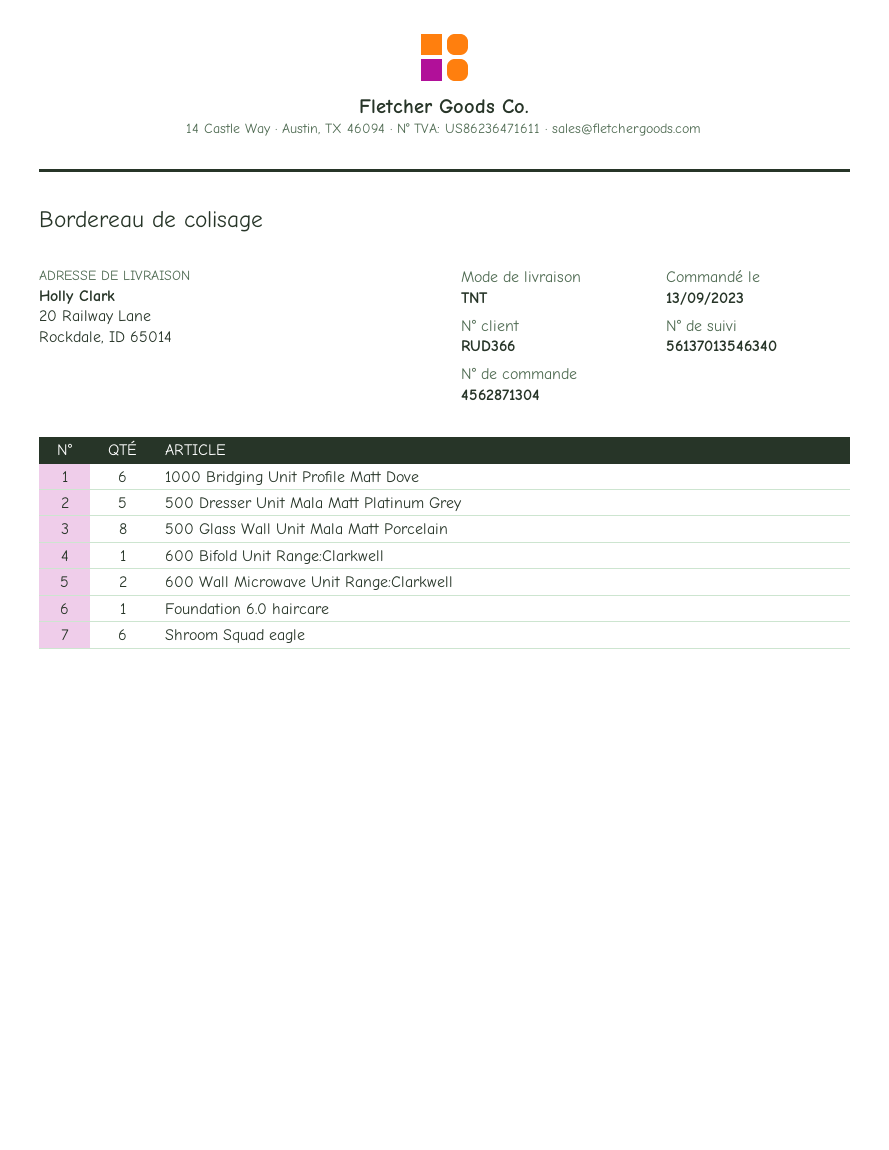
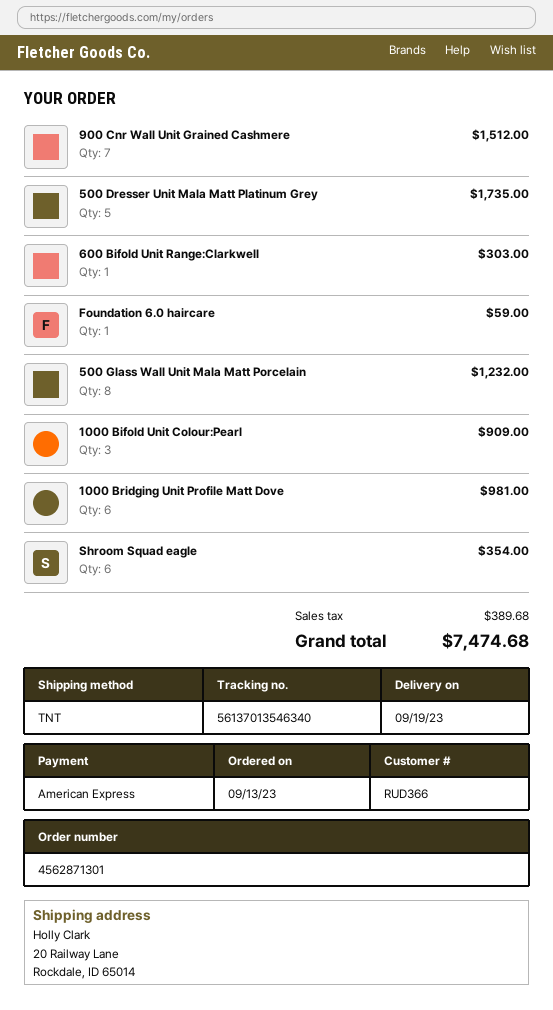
order number: 4562871304 -> 4562871301
600 Wall Microwave Unit Range:Clarkwell: 2 -> none
900 Cnr Wall Unit Grained Cashmere: none -> 7
1000 Bifold Unit Colour:Pearl: none -> 3

